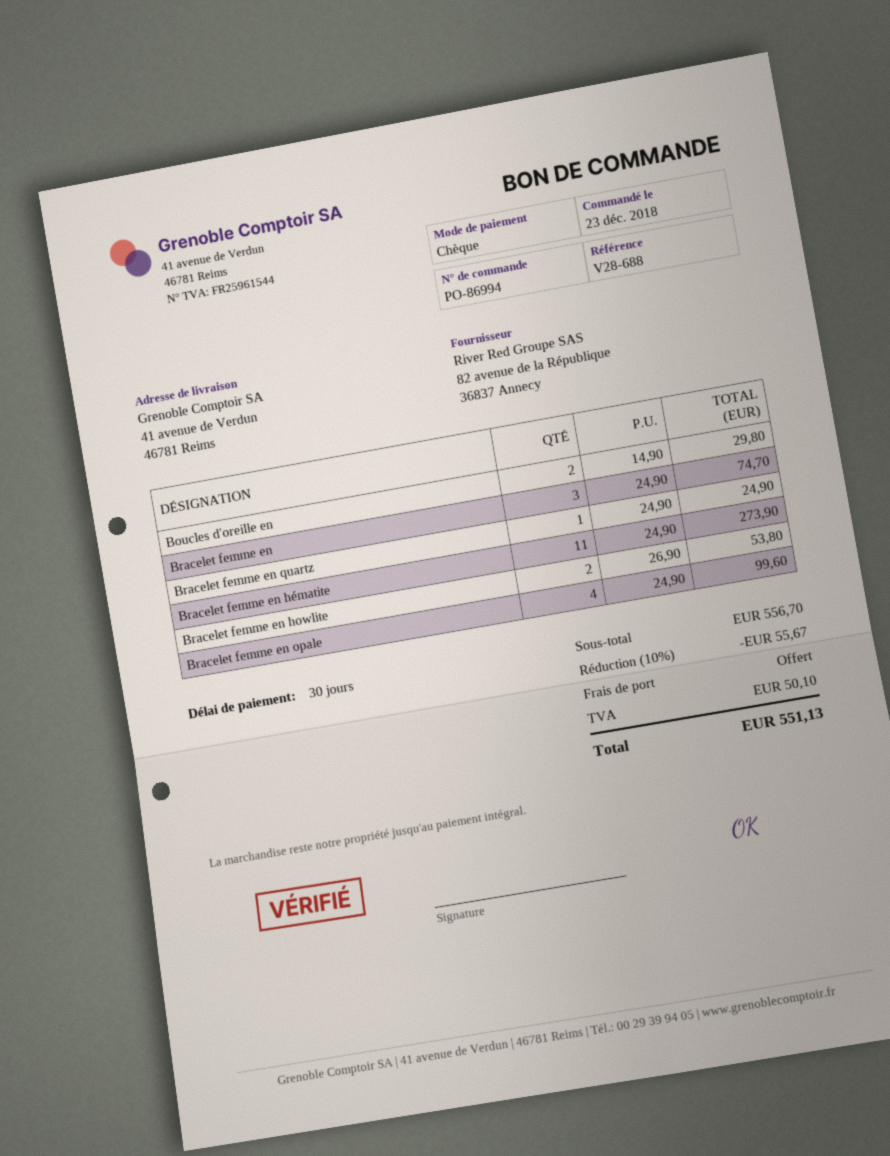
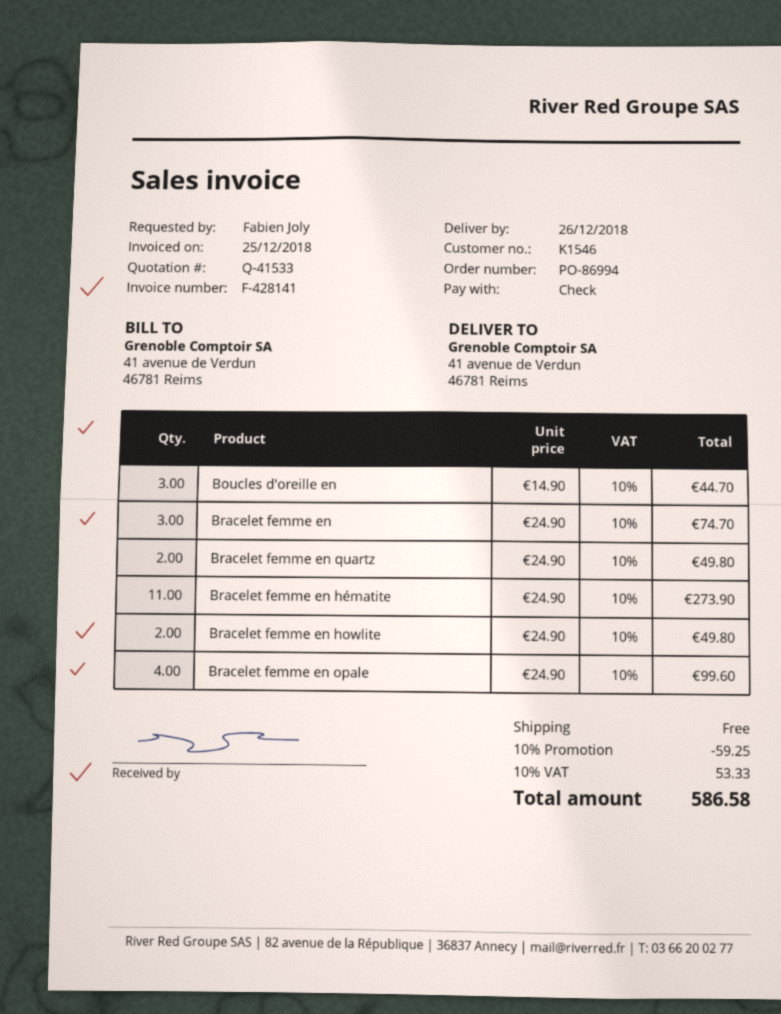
Boucles d'oreille en: 2 x 14.90 = 29.80 -> 3 x 14.90 = 44.70
Bracelet femme en quartz: 1 x 24.90 = 24.90 -> 2 x 24.90 = 49.80
Bracelet femme en howlite: 2 x 26.90 = 53.80 -> 2 x 24.90 = 49.80
discount: 10% = 55.67 -> 10% = 59.25
tax: 50.10 -> 53.33
total: 551.13 -> 586.58

